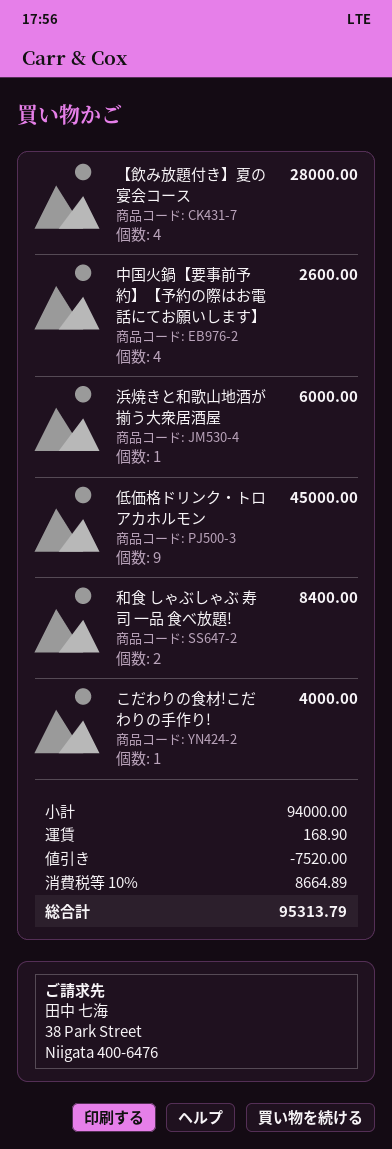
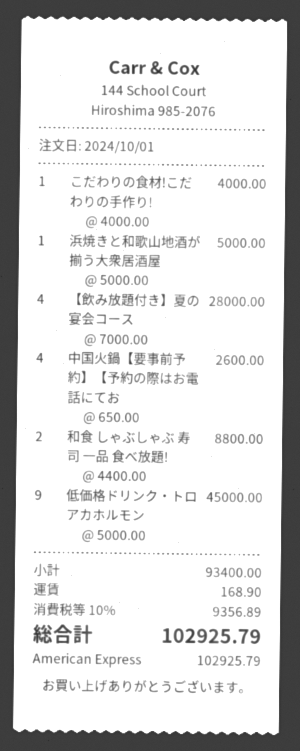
浜焼きと和歌山地酒が揃う大衆居酒屋: 1 for 6000.00 -> 1 for 5000.00
和食 しゃぶしゃぶ 寿司 一品 食べ放題!: 2 for 8400.00 -> 2 for 8800.00
subtotal: 94000.00 -> 93400.00
discount: 7520.00 -> none
tax: 10% = 8664.89 -> 10% = 9356.89
total: 95313.79 -> 102925.79

